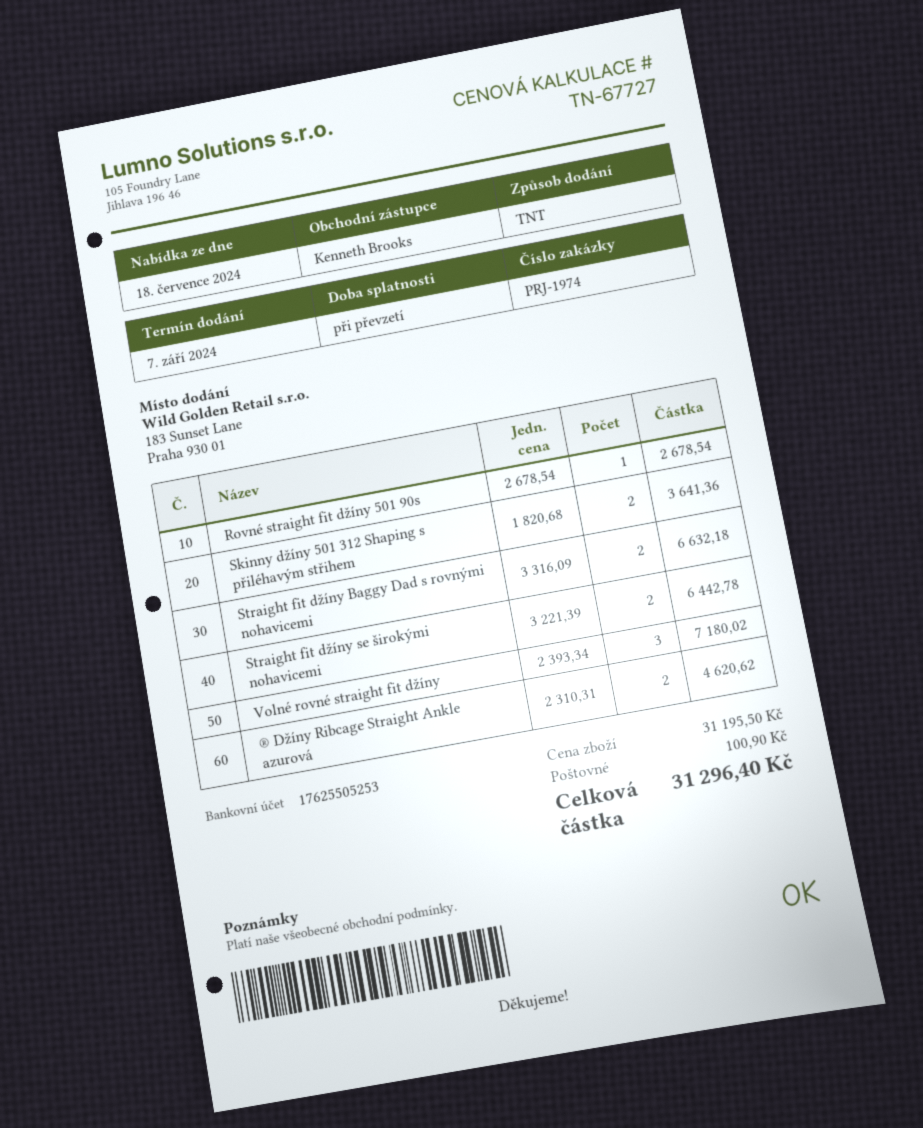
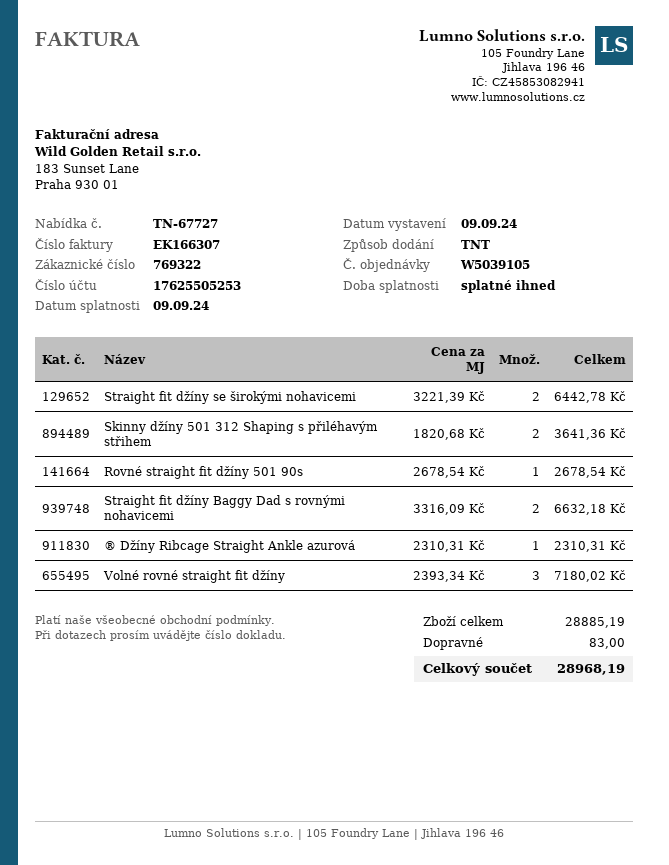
® Džíny Ribcage Straight Ankle azurová: 2 x 2310.31 = 4620.62 -> 1 x 2310.31 = 2310.31
subtotal: 31195.50 -> 28885.19
shipping: 100.90 -> 83.00
total: 31296.40 -> 28968.19

